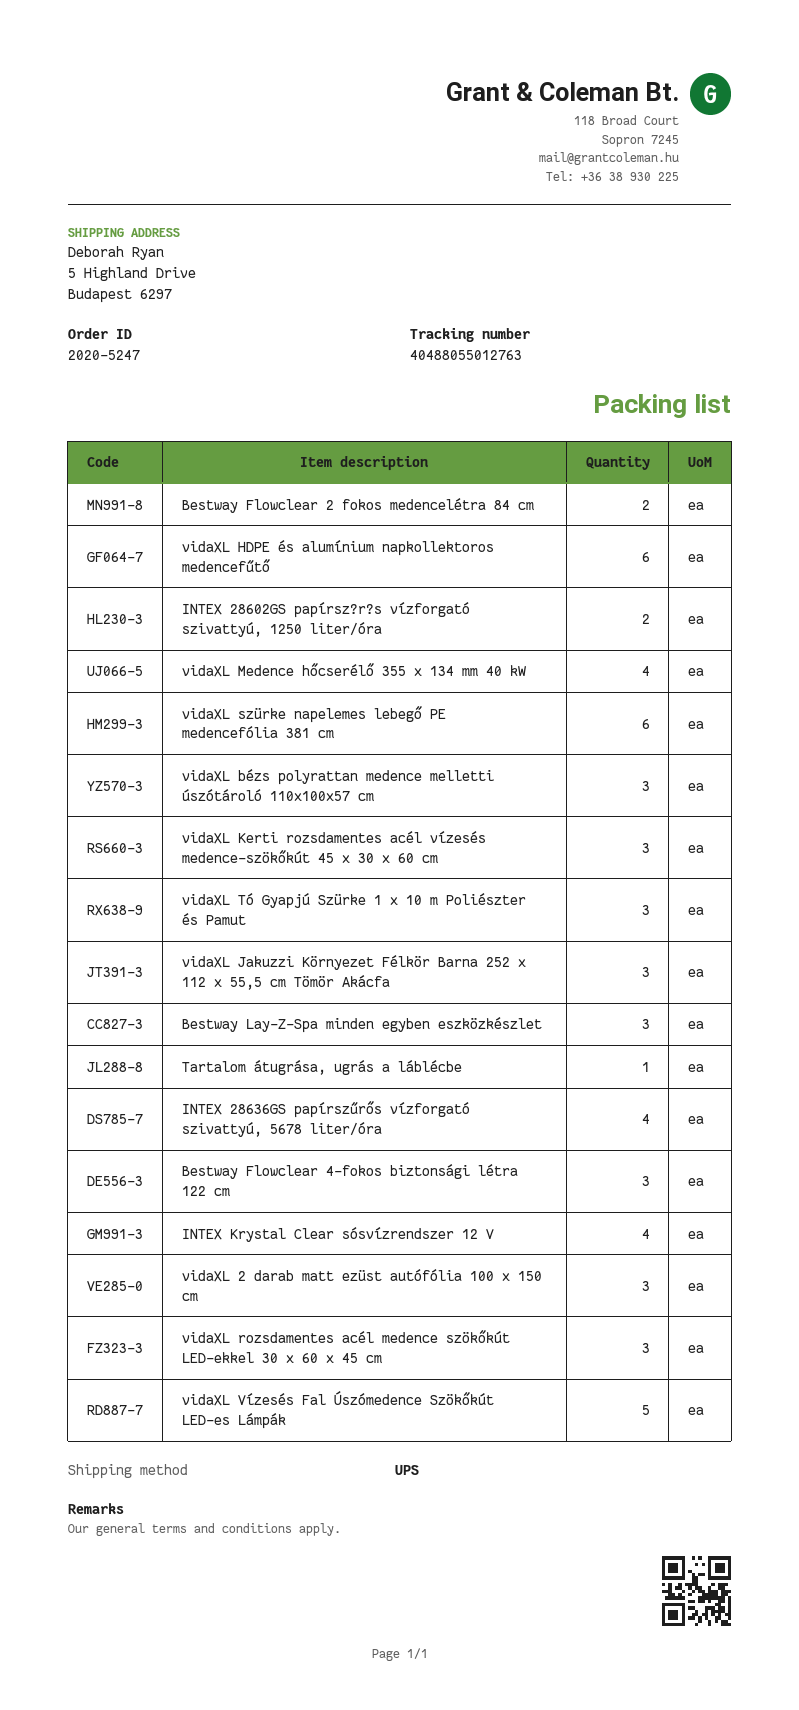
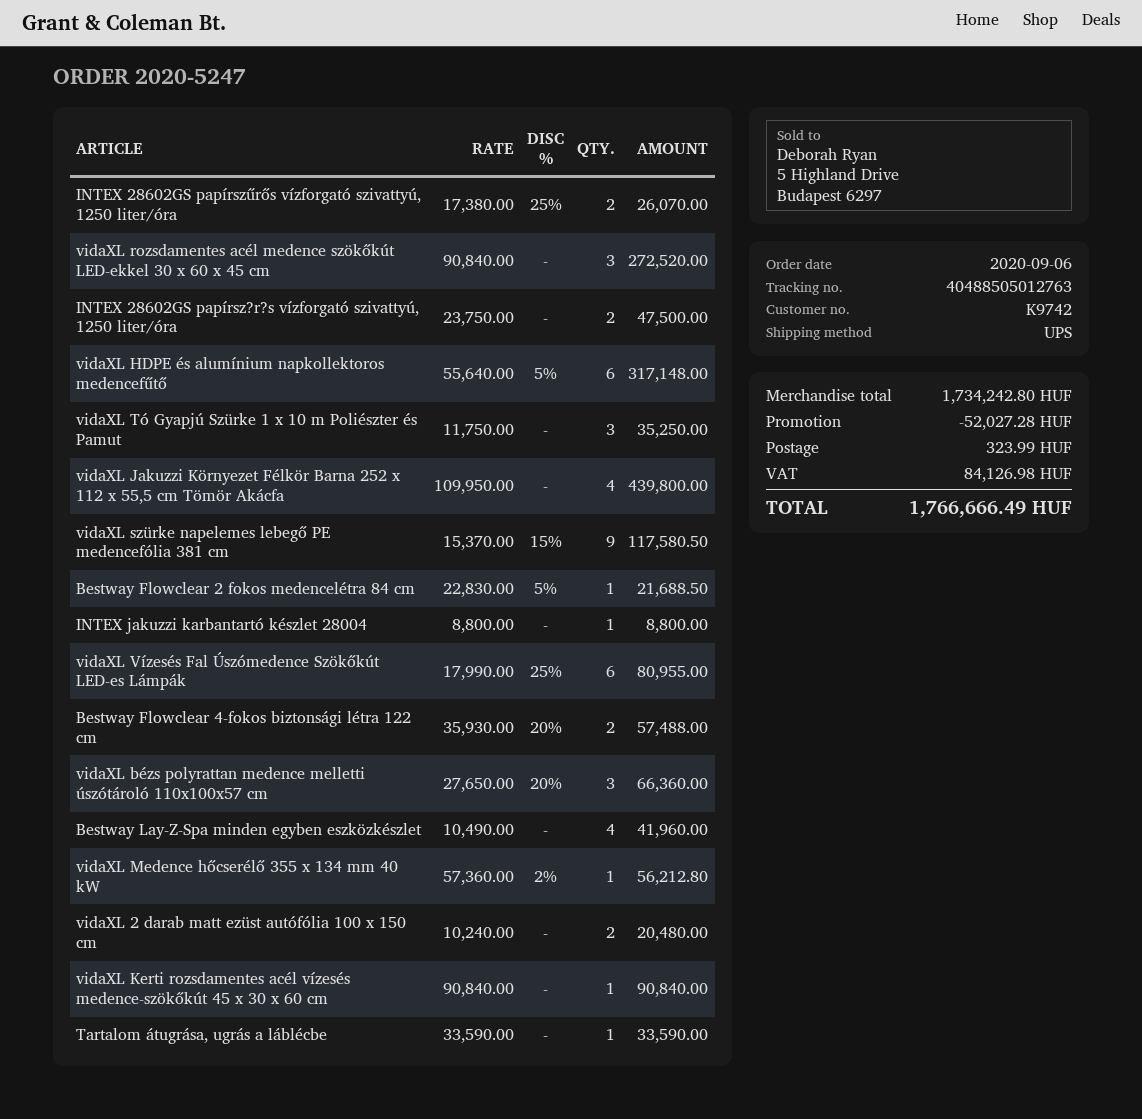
tracking number: 40488055012763 -> 40488505012763
Bestway Flowclear 2 fokos medencelétra 84 cm: 2 -> 1
vidaXL Medence hőcserélő 355 x 134 mm 40 kW: 4 -> 1
vidaXL szürke napelemes lebegő PE medencefólia 381 cm: 6 -> 9
vidaXL Kerti rozsdamentes acél vízesés medence-szökőkút 45 x 30 x 60 cm: 3 -> 1
vidaXL Jakuzzi Környezet Félkör Barna 252 x 112 x 55,5 cm Tömör Akácfa: 3 -> 4
Bestway Lay-Z-Spa minden egyben eszközkészlet: 3 -> 4
INTEX 28636GS papírszűrős vízforgató szivattyú, 5678 liter/óra: 4 -> none
Bestway Flowclear 4-fokos biztonsági létra 122 cm: 3 -> 2
INTEX Krystal Clear sósvízrendszer 12 V: 4 -> none
vidaXL 2 darab matt ezüst autófólia 100 x 150 cm: 3 -> 2
vidaXL Vízesés Fal Úszómedence Szökőkút LED-es Lámpák: 5 -> 6
INTEX 28602GS papírszűrős vízforgató szivattyú, 1250 liter/óra: none -> 2
INTEX jakuzzi karbantartó készlet 28004: none -> 1

